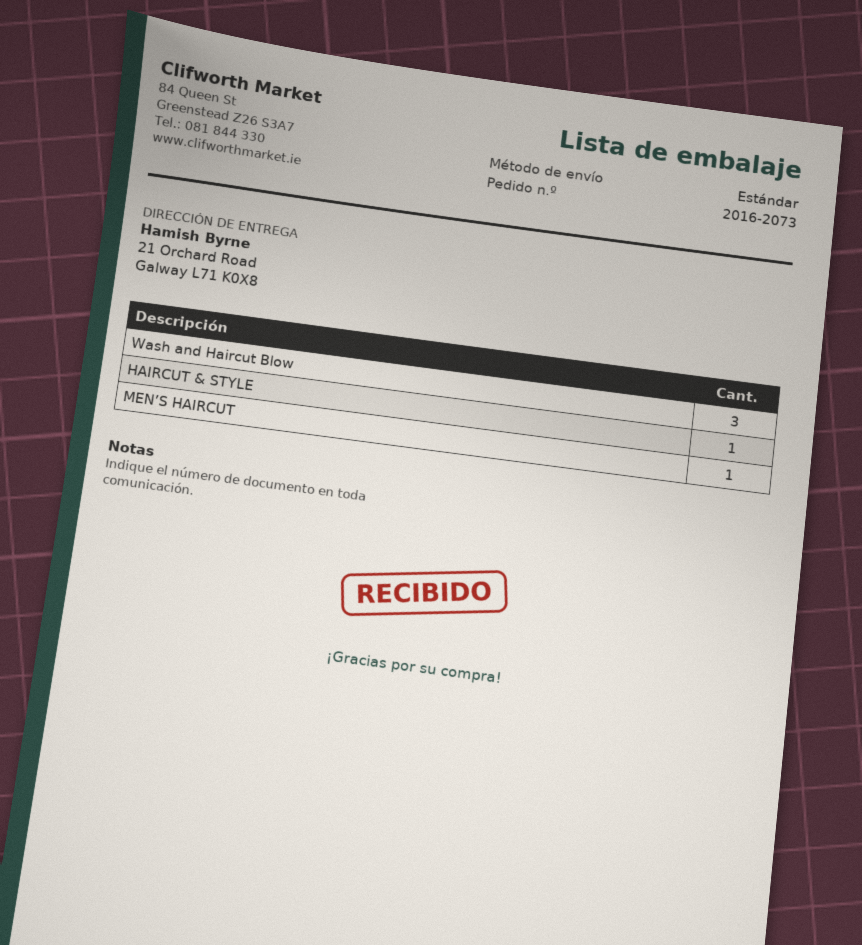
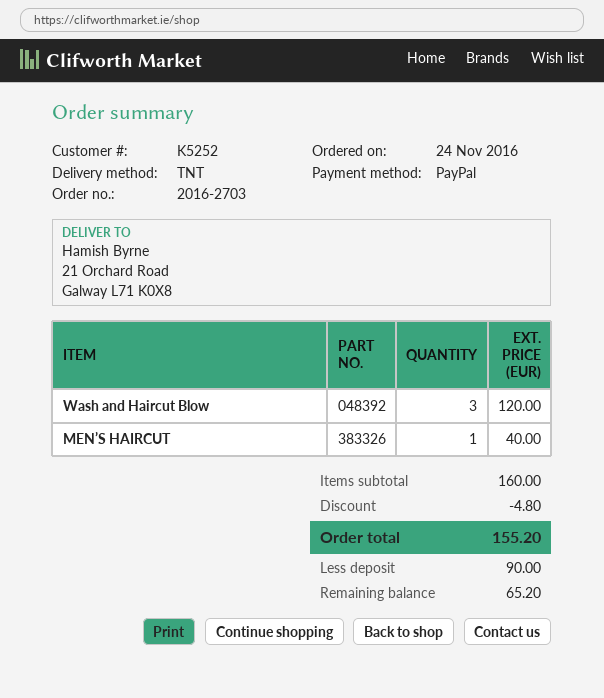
order number: 2016-2073 -> 2016-2703
shipping method: standard -> TNT
HAIRCUT & STYLE: 1 -> none

